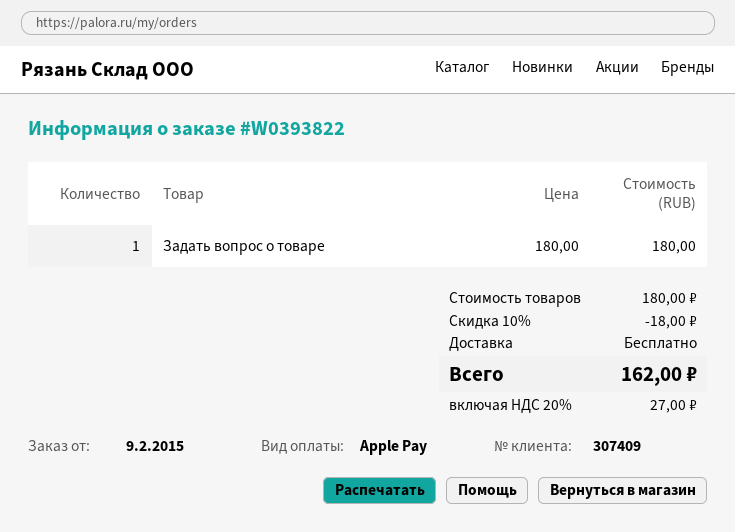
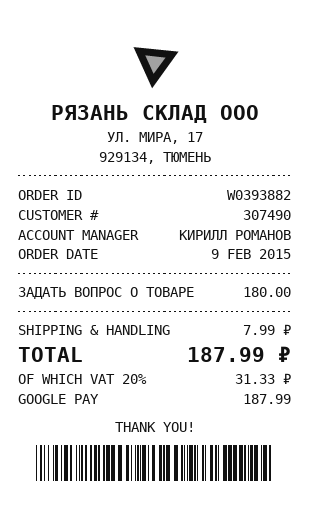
order number: W0393822 -> W0393882
customer number: 307409 -> 307490
payment method: Apple Pay -> Google Pay
discount: 10% = 18.00 -> none
shipping: 0.00 -> 7.99
tax: 20% = 27.00 -> 20% = 31.33
total: 162.00 -> 187.99

